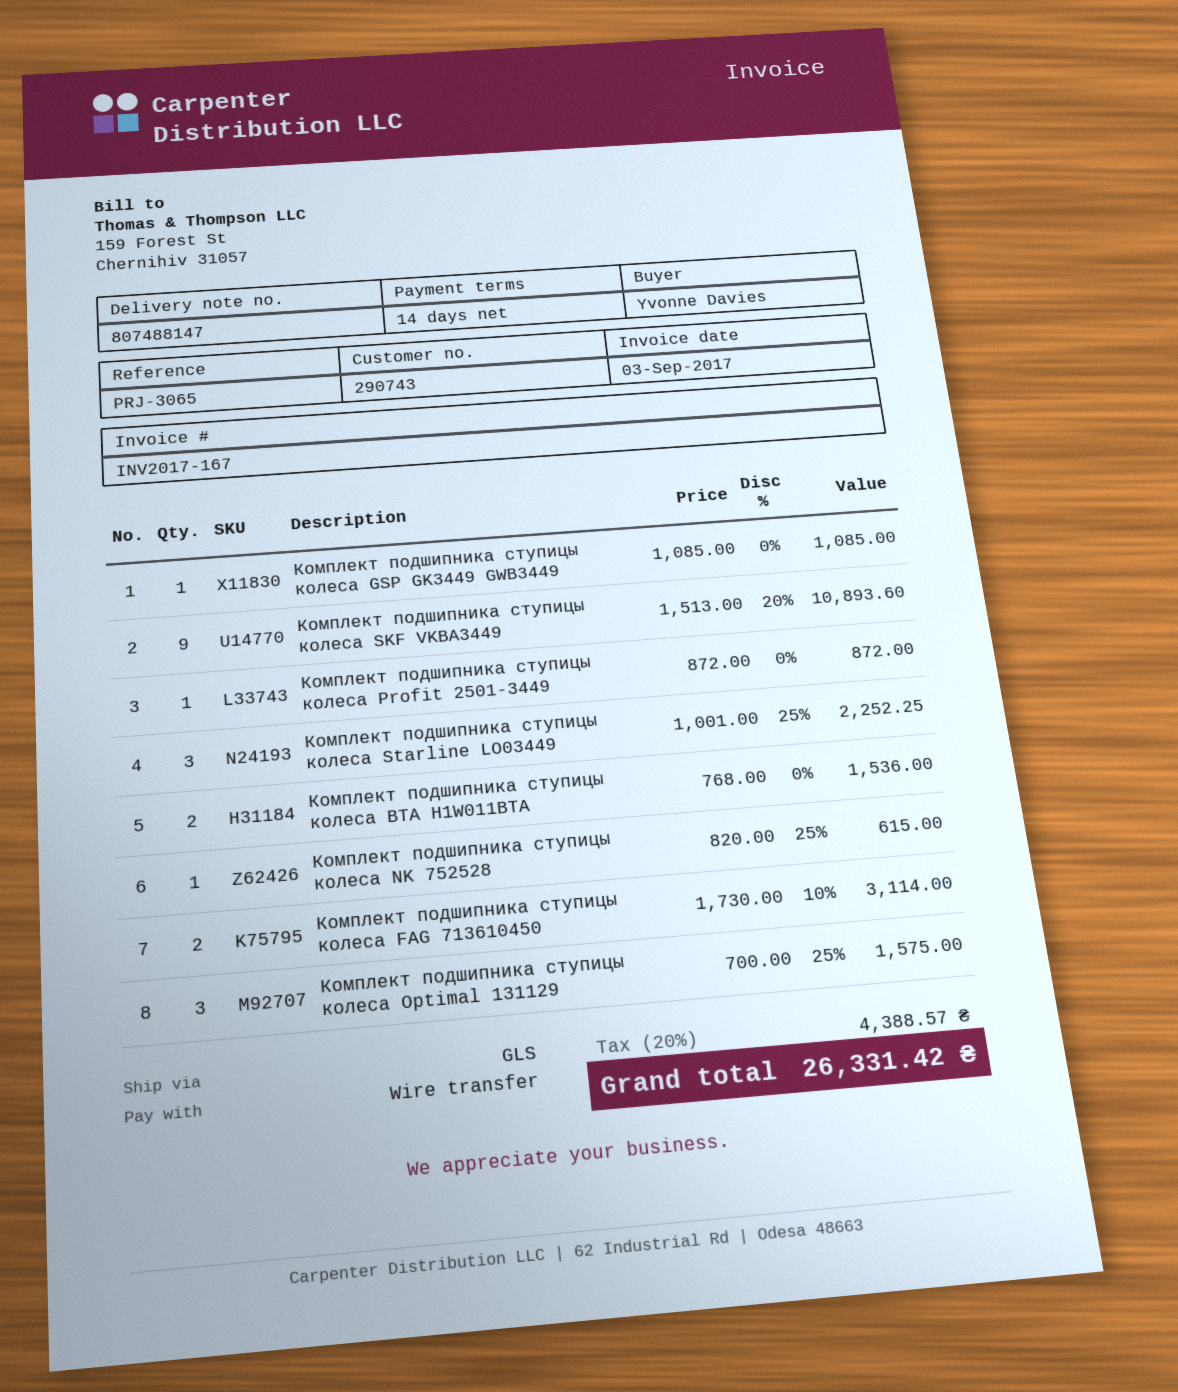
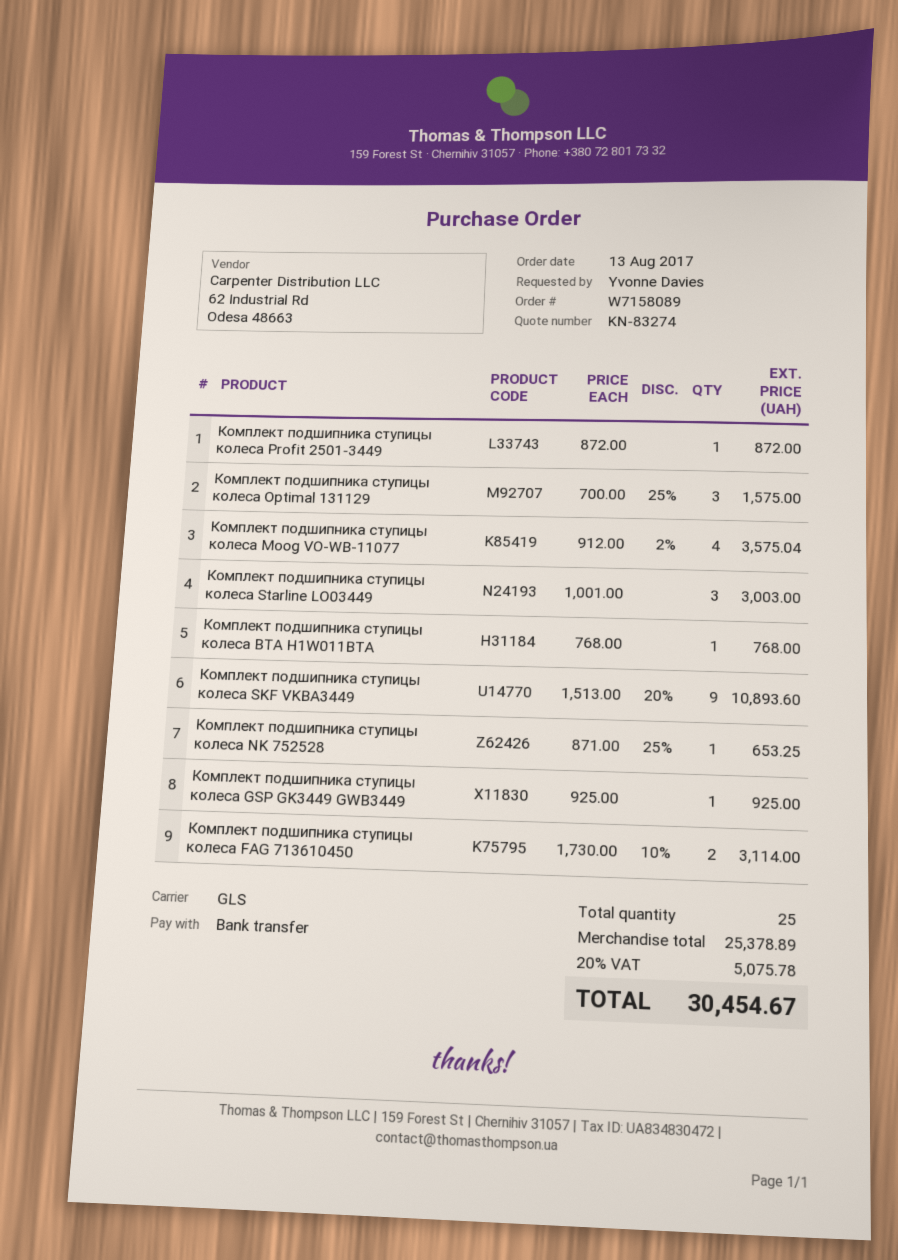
Комплект подшипника ступицы колеса GSP GK3449 GWB3449: 1 x 1085.00 = 1085.00 -> 1 x 925.00 = 925.00
Комплект подшипника ступицы колеса Starline LO03449: 3 x 1001.00 - 25% = 2252.25 -> 3 x 1001.00 = 3003.00
Комплект подшипника ступицы колеса BTA H1W011BTA: 2 x 768.00 = 1536.00 -> 1 x 768.00 = 768.00
Комплект подшипника ступицы колеса NK 752528: 1 x 820.00 - 25% = 615.00 -> 1 x 871.00 - 25% = 653.25
Комплект подшипника ступицы колеса Moog VO-WB-11077: none -> 4 x 912.00 - 2% = 3575.04
tax: 20% = 4388.57 -> 20% = 5075.78
total: 26331.42 -> 30454.67

